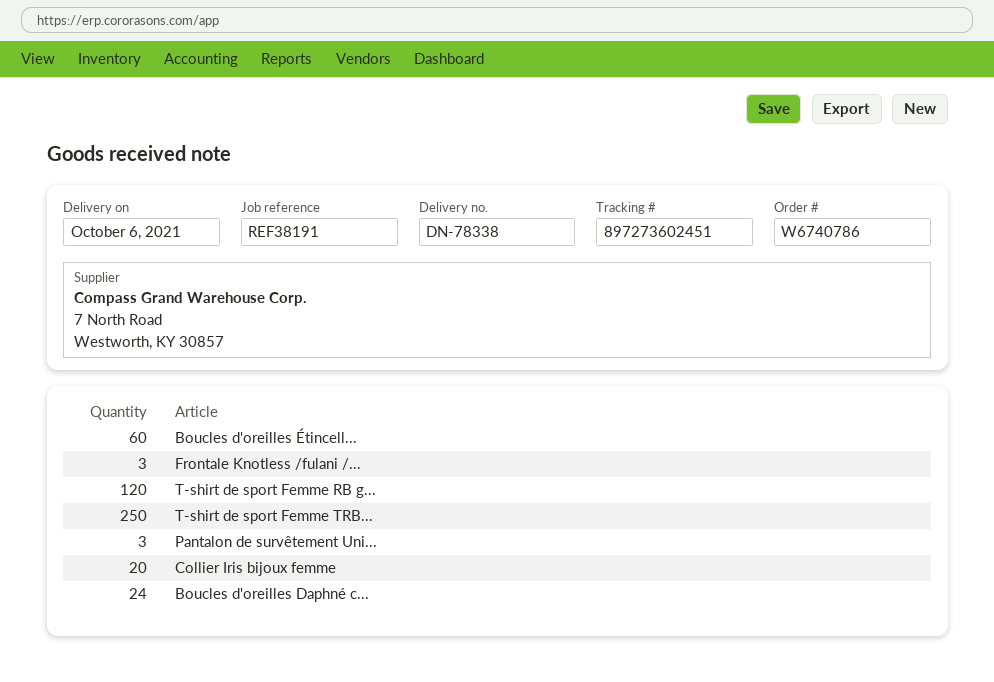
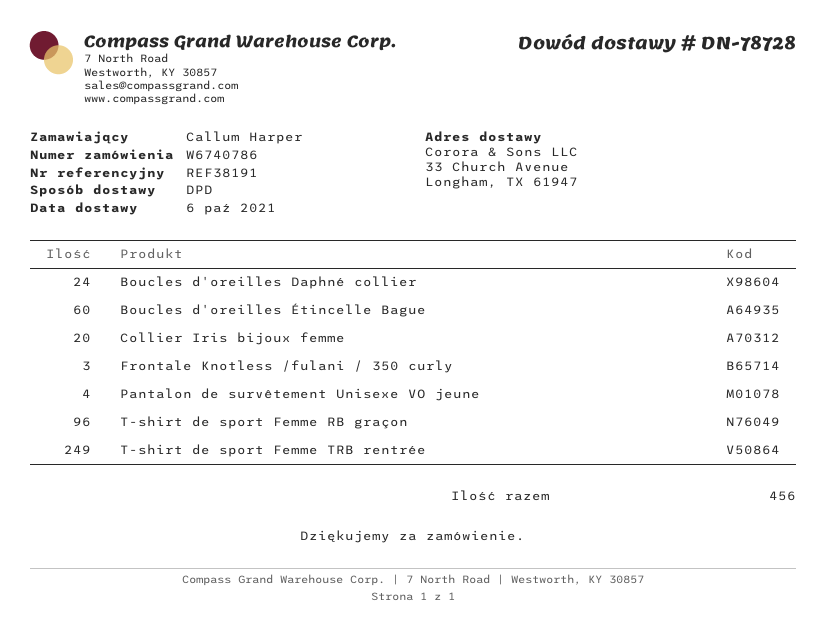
delivery note number: DN-78338 -> DN-78728
T-shirt de sport Femme RB g...: 120 -> 96
T-shirt de sport Femme TRB...: 250 -> 249
Pantalon de survêtement Uni...: 3 -> 4

